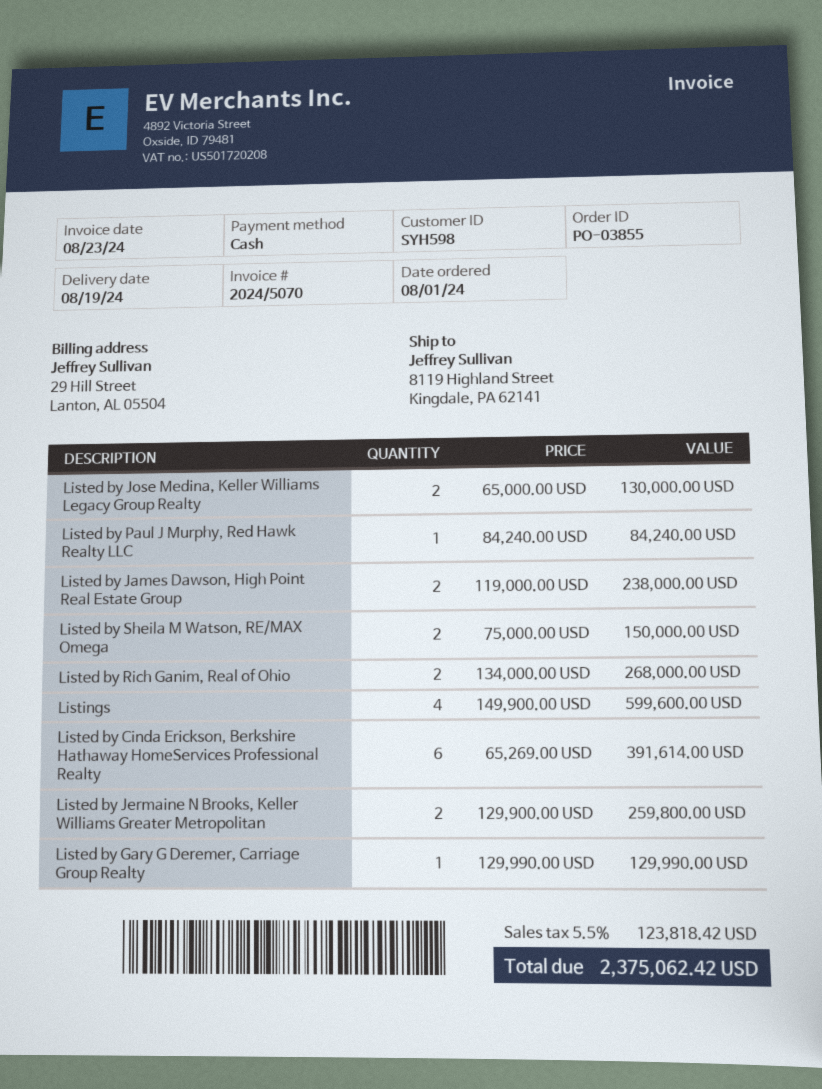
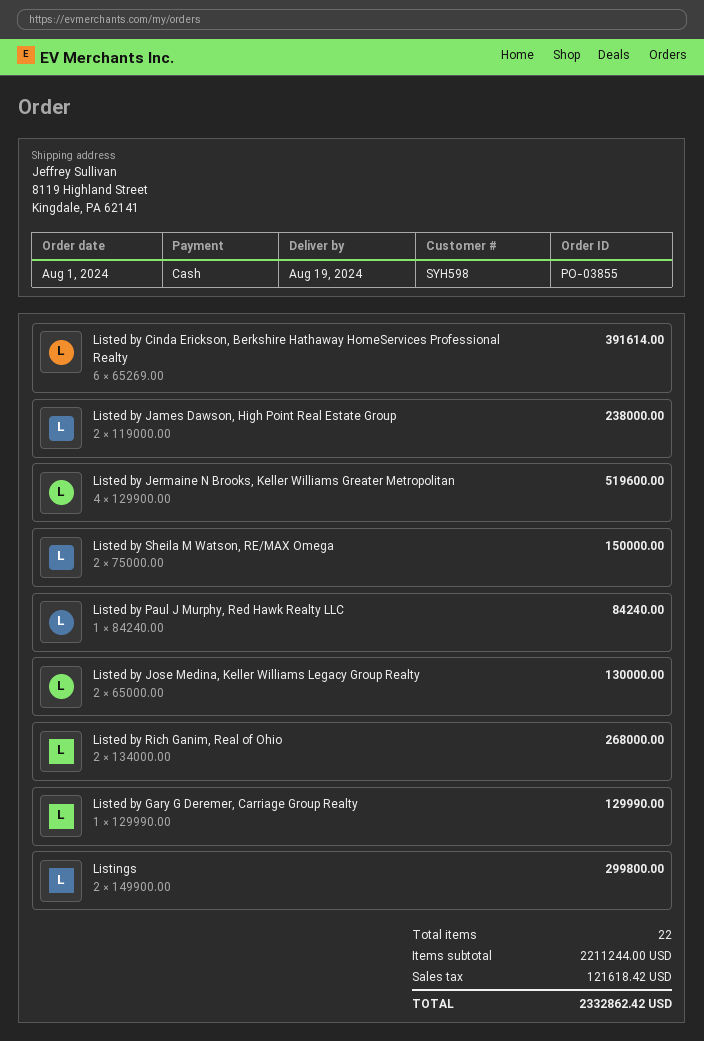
Listings: 4 x 149900.00 = 599600.00 -> 2 x 149900.00 = 299800.00
Listed by Jermaine N Brooks, Keller Williams Greater Metropolitan: 2 x 129900.00 = 259800.00 -> 4 x 129900.00 = 519600.00
tax: 123818.42 -> 121618.42
total: 2375062.42 -> 2332862.42

